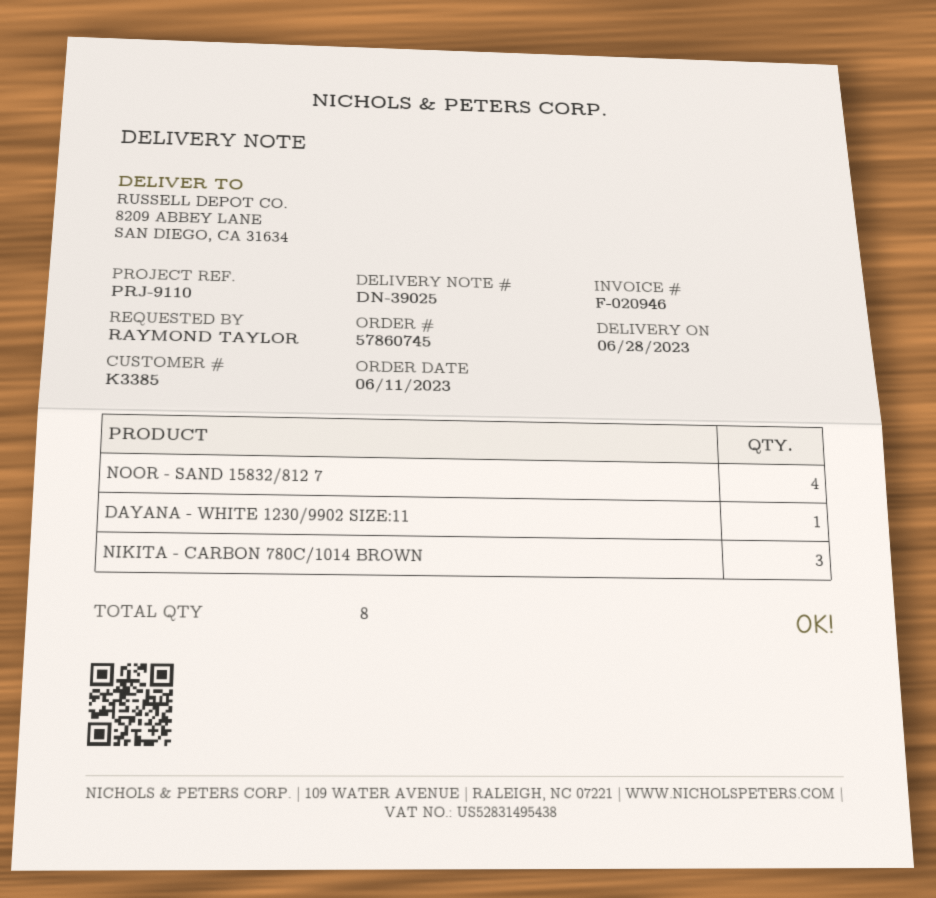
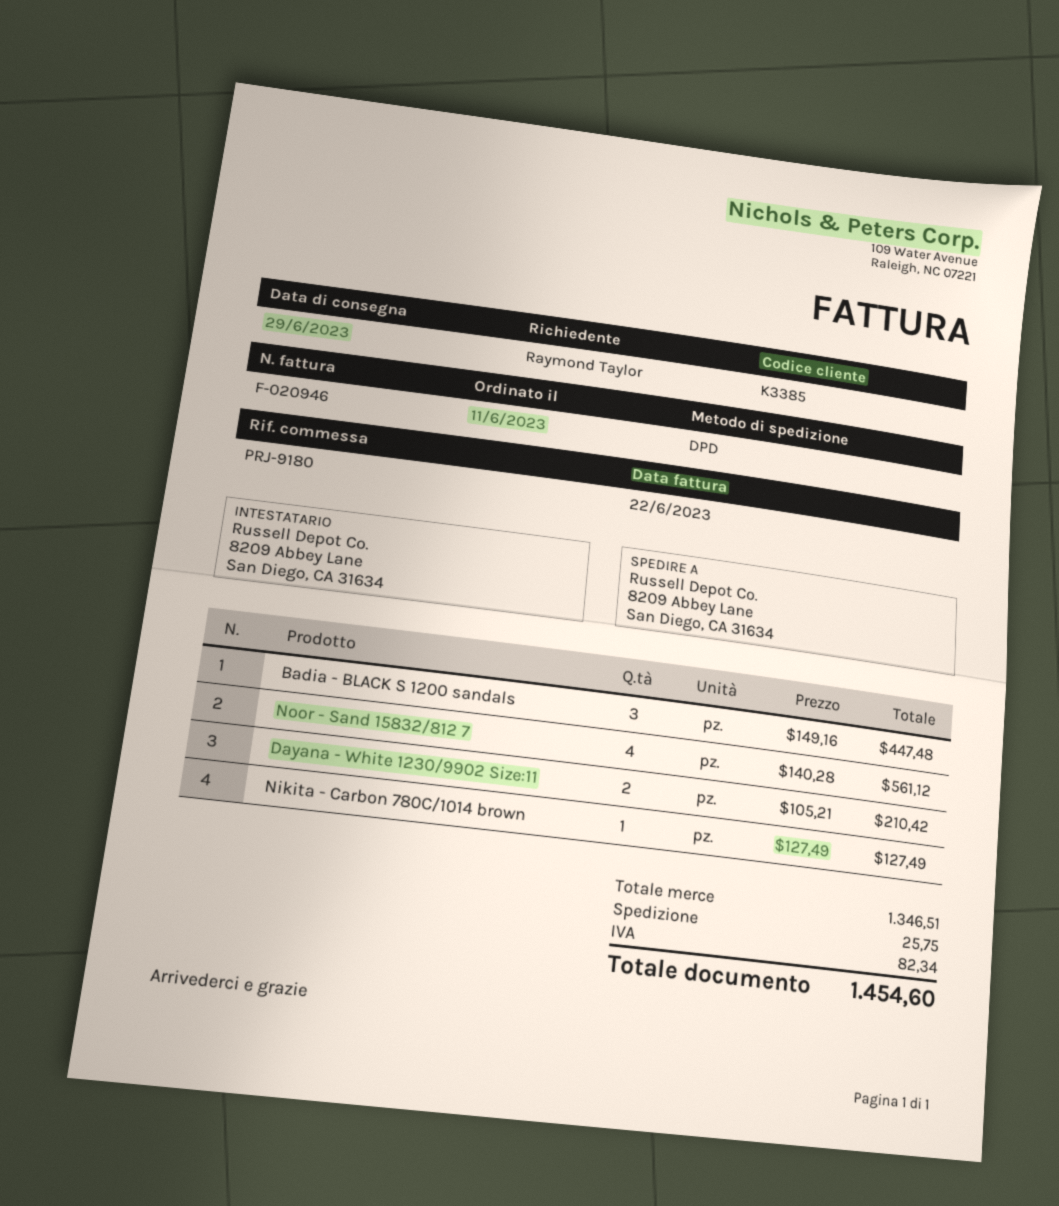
delivery date: 2023-06-28 -> 2023-06-29
reference: PRJ-9110 -> PRJ-9180
DAYANA - WHITE 1230/9902 SIZE:11: 1 -> 2
NIKITA - CARBON 780C/1014 BROWN: 3 -> 1
Badia - BLACK S 1200 sandals: none -> 3

